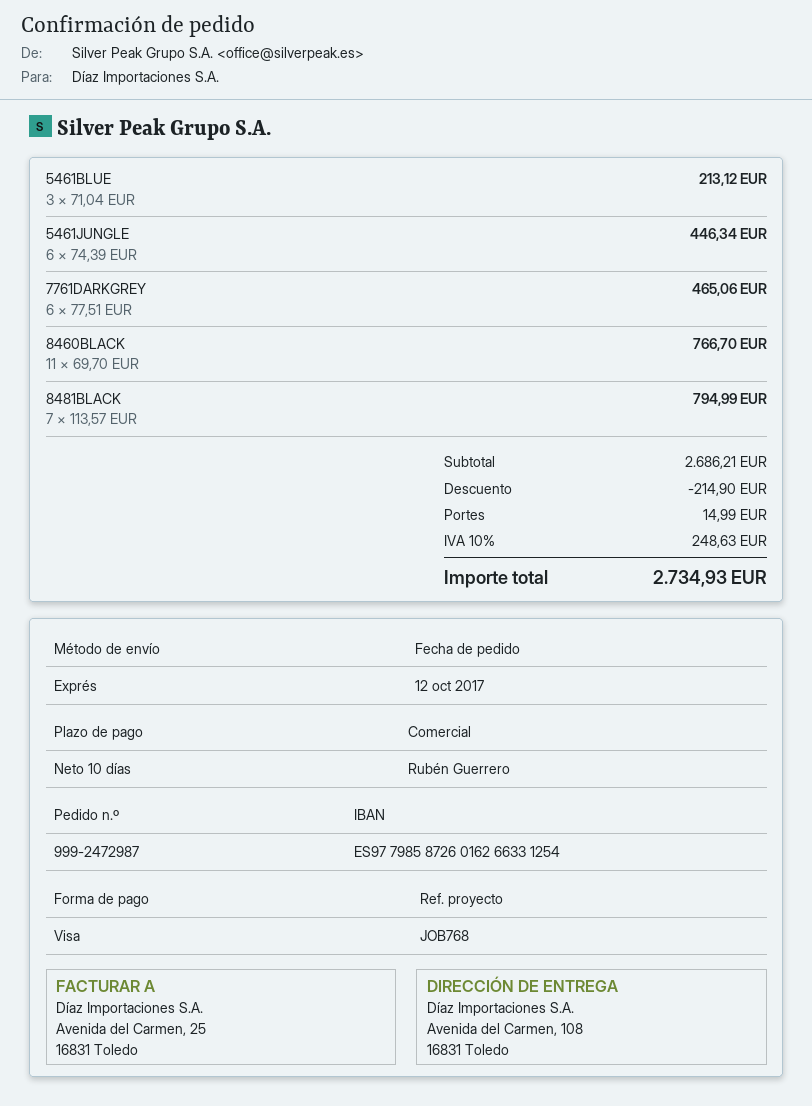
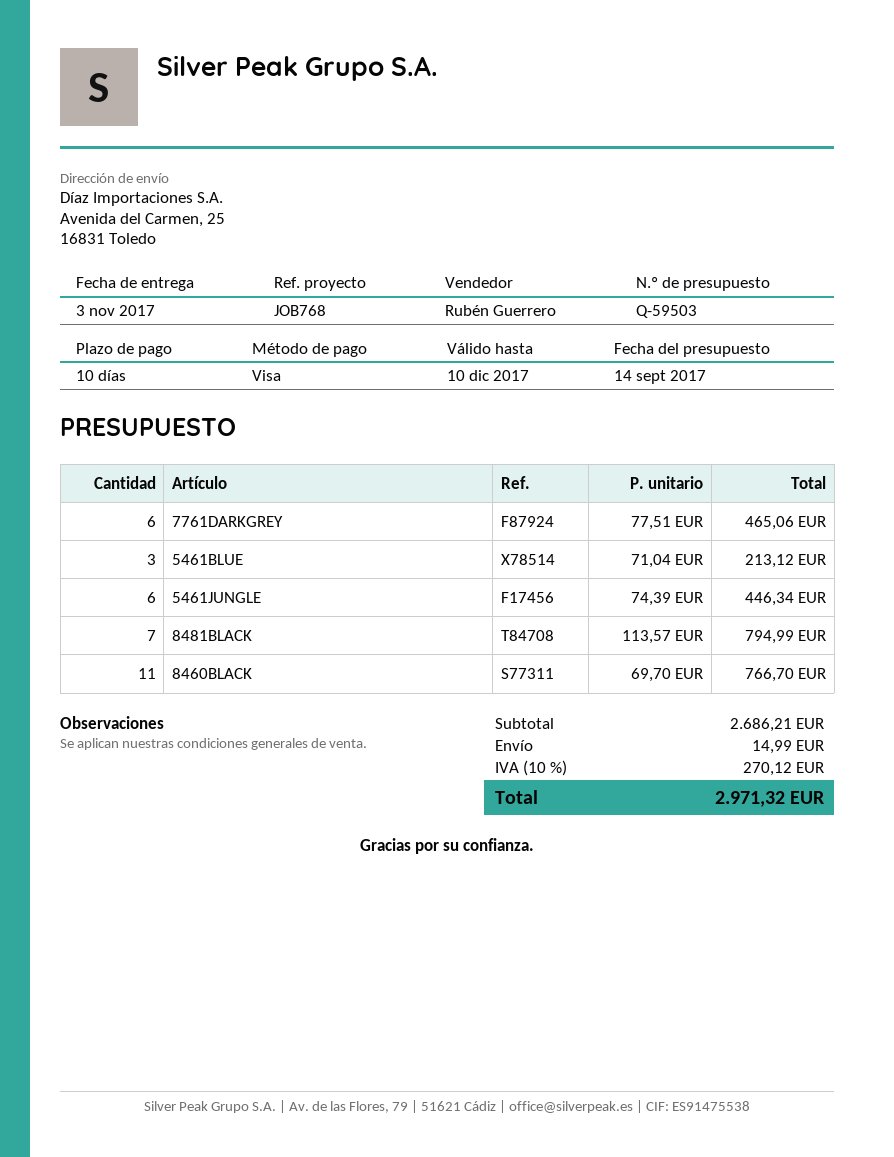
ship to: Avenida del Carmen, 108, 16831 Toledo -> Avenida del Carmen, 25, 16831 Toledo
discount: 214.90 -> none
tax: 10% = 248.63 -> 10% = 270.12
total: 2734.93 -> 2971.32

